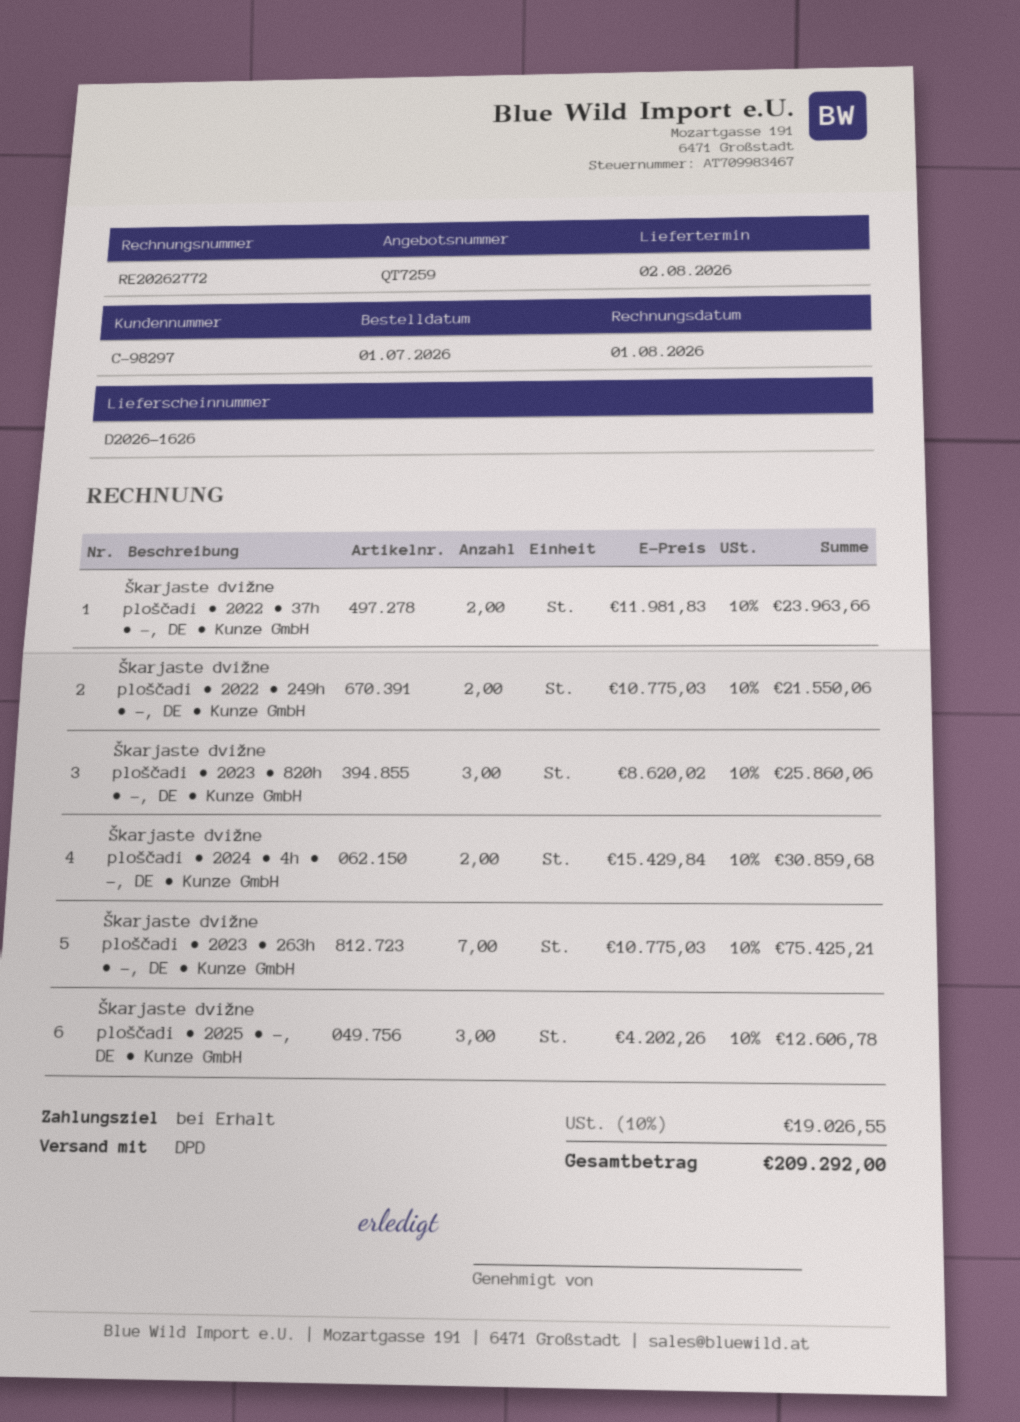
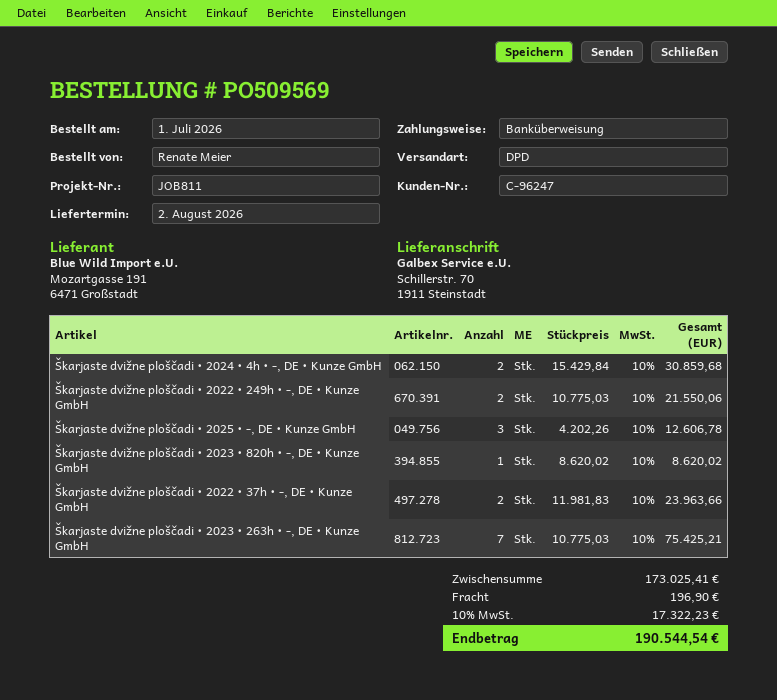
customer number: C-98297 -> C-96247
Škarjaste dvižne ploščadi • 2023 • 820h • -, DE • Kunze GmbH: 3 x 8620.02 = 25860.06 -> 1 x 8620.02 = 8620.02
shipping: none -> 196.90
tax: 10% = 19026.55 -> 10% = 17322.23
total: 209292.00 -> 190544.54

